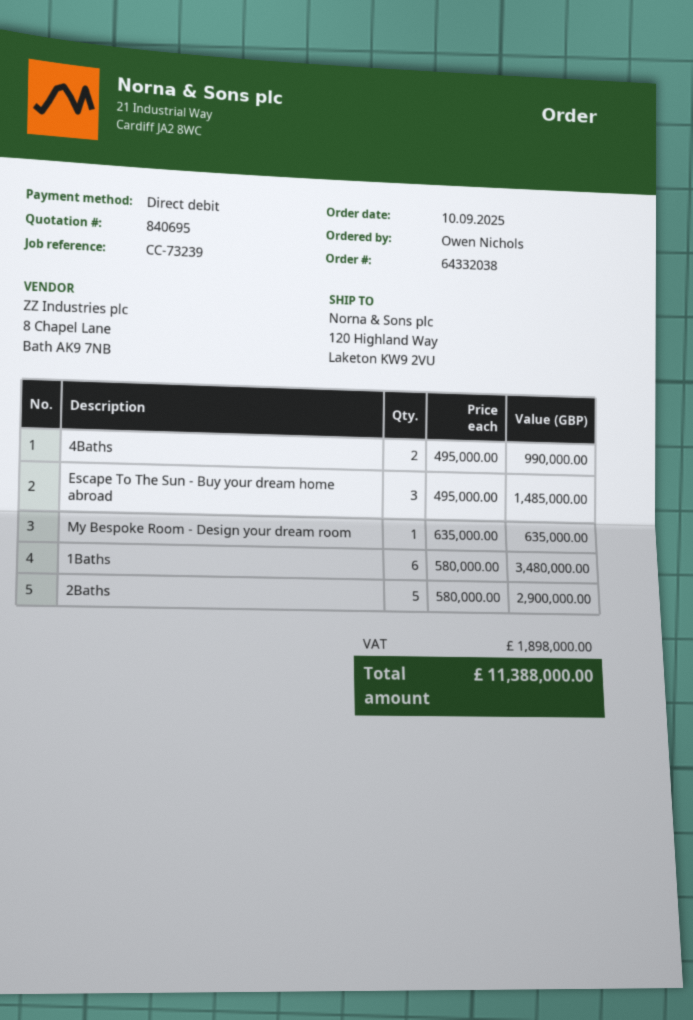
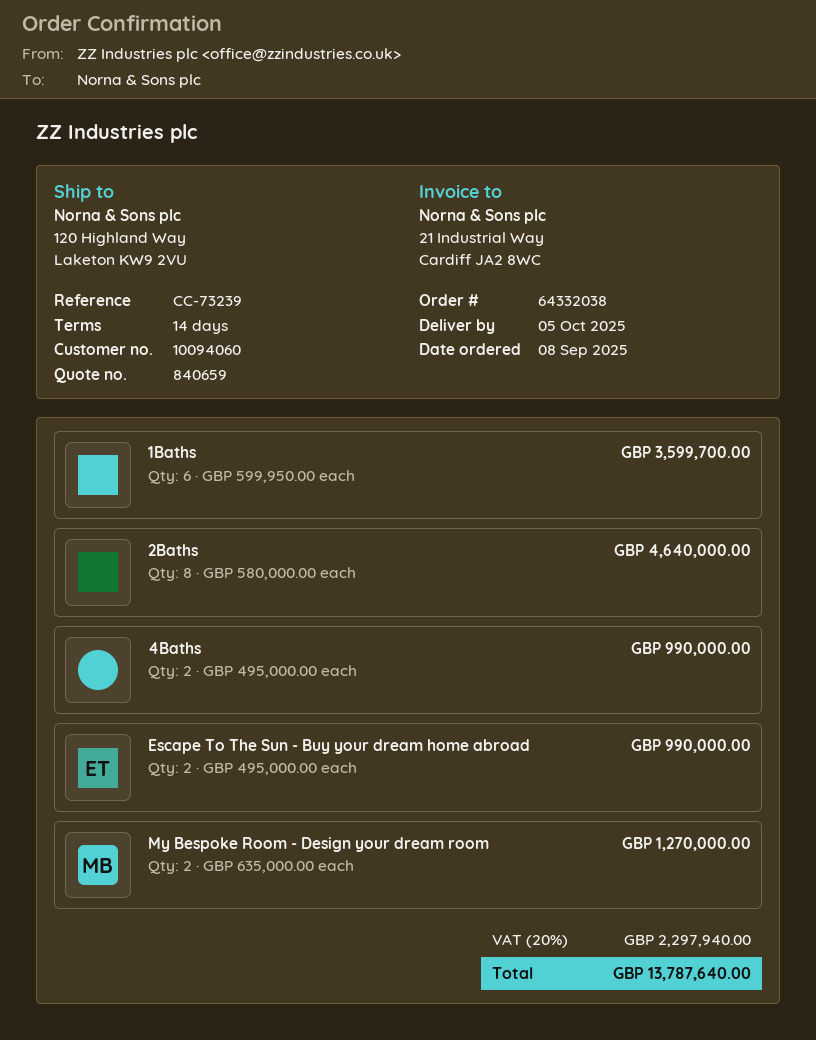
quote number: 840695 -> 840659
order date: 2025-09-10 -> 2025-09-08
Escape To The Sun - Buy your dream home abroad: 3 x 495000.00 = 1485000.00 -> 2 x 495000.00 = 990000.00
My Bespoke Room - Design your dream room: 1 x 635000.00 = 635000.00 -> 2 x 635000.00 = 1270000.00
1Baths: 6 x 580000.00 = 3480000.00 -> 6 x 599950.00 = 3599700.00
2Baths: 5 x 580000.00 = 2900000.00 -> 8 x 580000.00 = 4640000.00
tax: 1898000.00 -> 2297940.00
total: 11388000.00 -> 13787640.00

